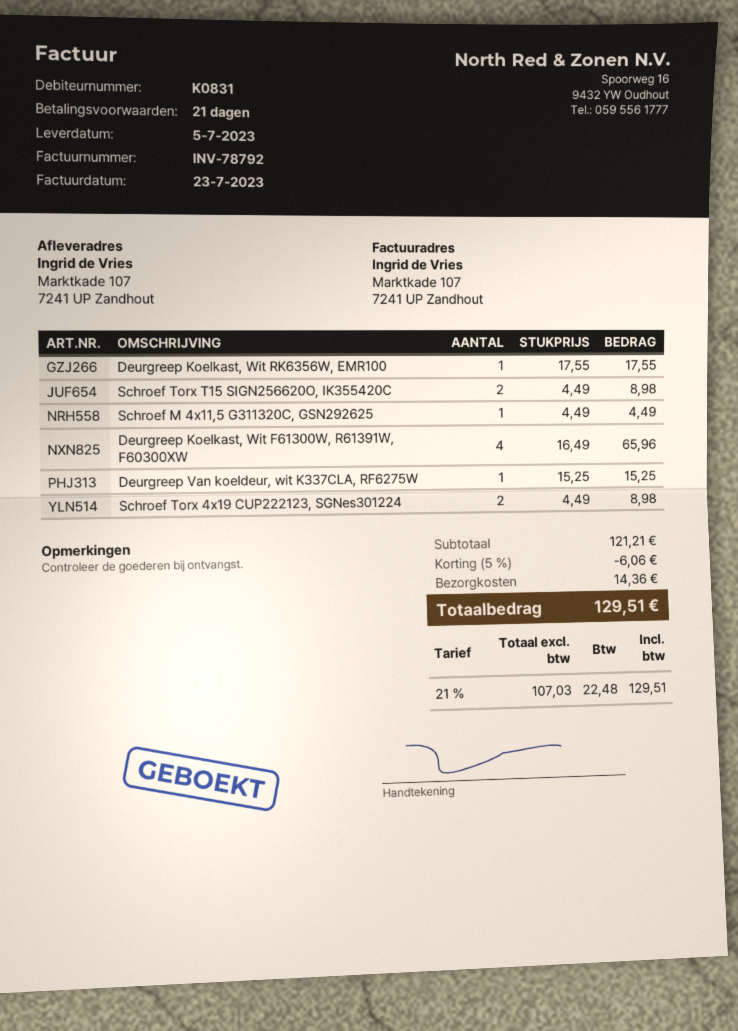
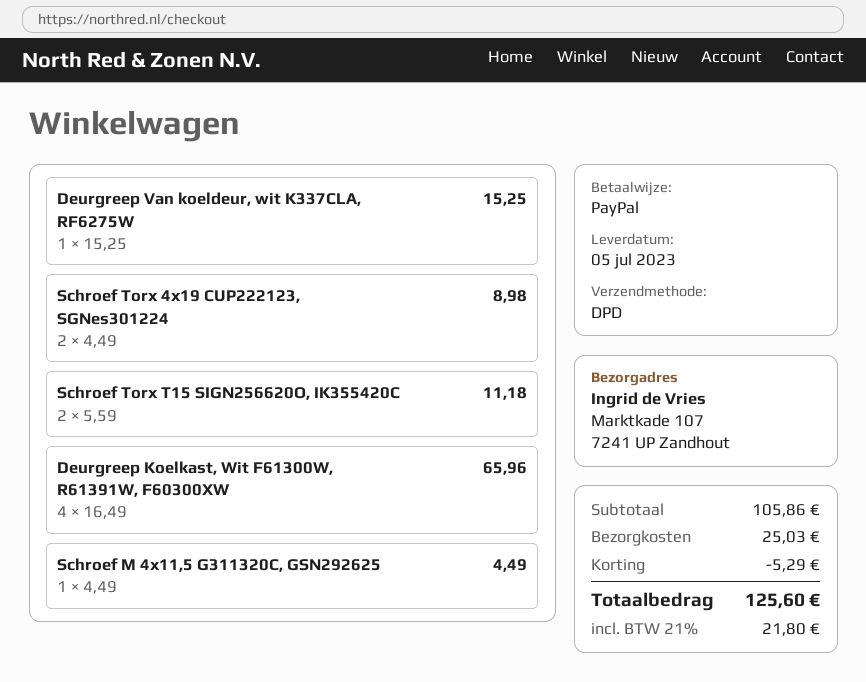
Deurgreep Koelkast, Wit RK6356W, EMR100: 1 x 17.55 = 17.55 -> none
Schroef Torx T15 SIGN256620O, IK355420C: 2 x 4.49 = 8.98 -> 2 x 5.59 = 11.18
subtotal: 121.21 -> 105.86
discount: 6.06 -> 5.29
shipping: 14.36 -> 25.03
tax: 21% = 22.48 -> 21% = 21.80
total: 129.51 -> 125.60

